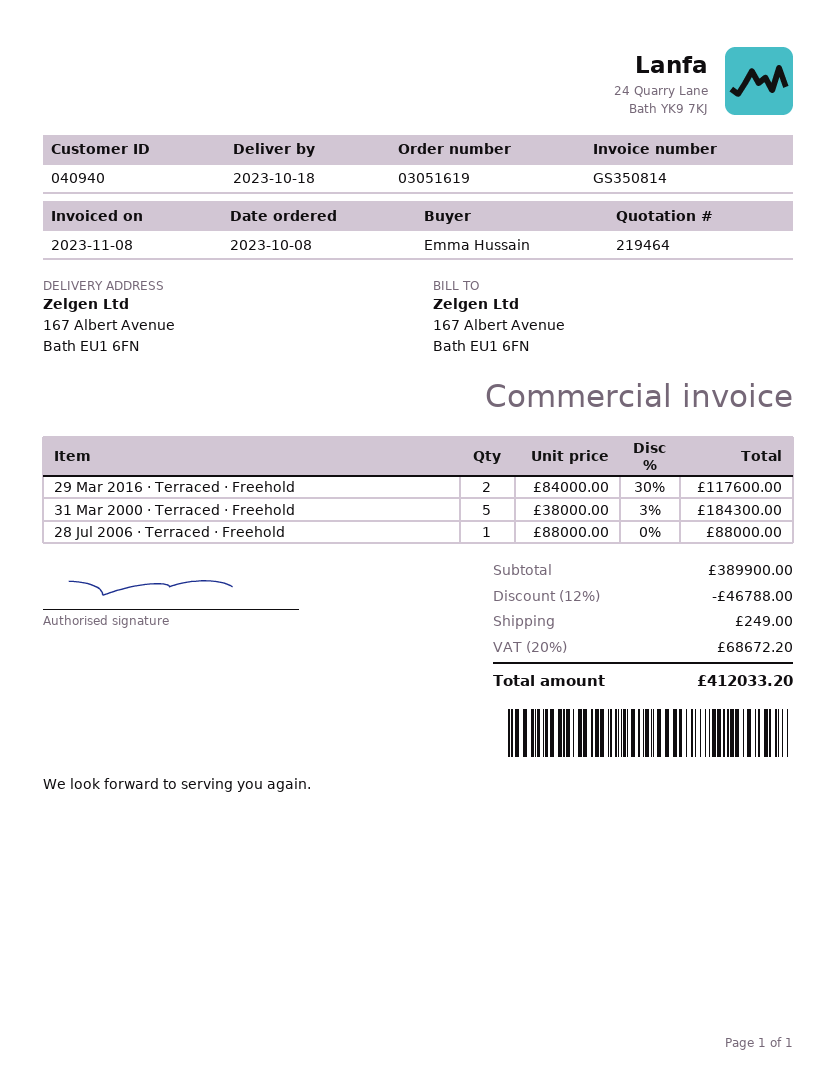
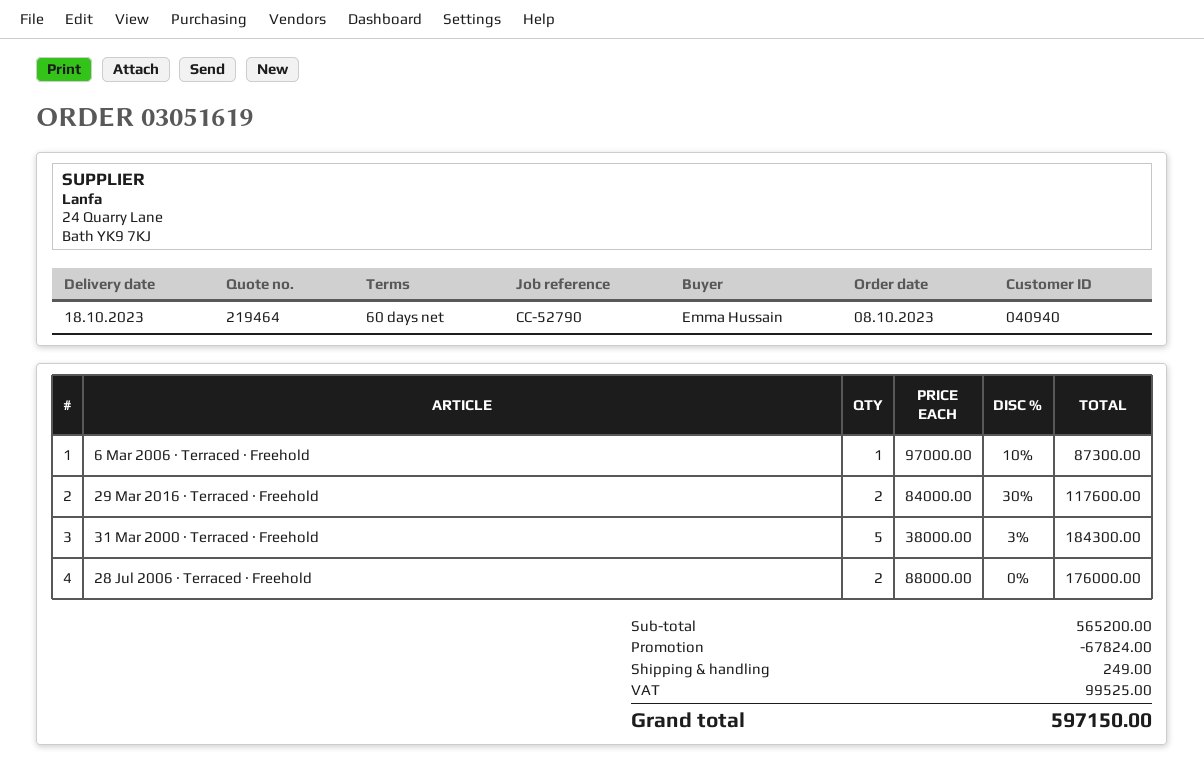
28 Jul 2006 · Terraced · Freehold: 1 x 88000.00 = 88000.00 -> 2 x 88000.00 = 176000.00
6 Mar 2006 · Terraced · Freehold: none -> 1 x 97000.00 - 10% = 87300.00
subtotal: 389900.00 -> 565200.00
discount: 46788.00 -> 67824.00
tax: 68672.20 -> 99525.00
total: 412033.20 -> 597150.00

